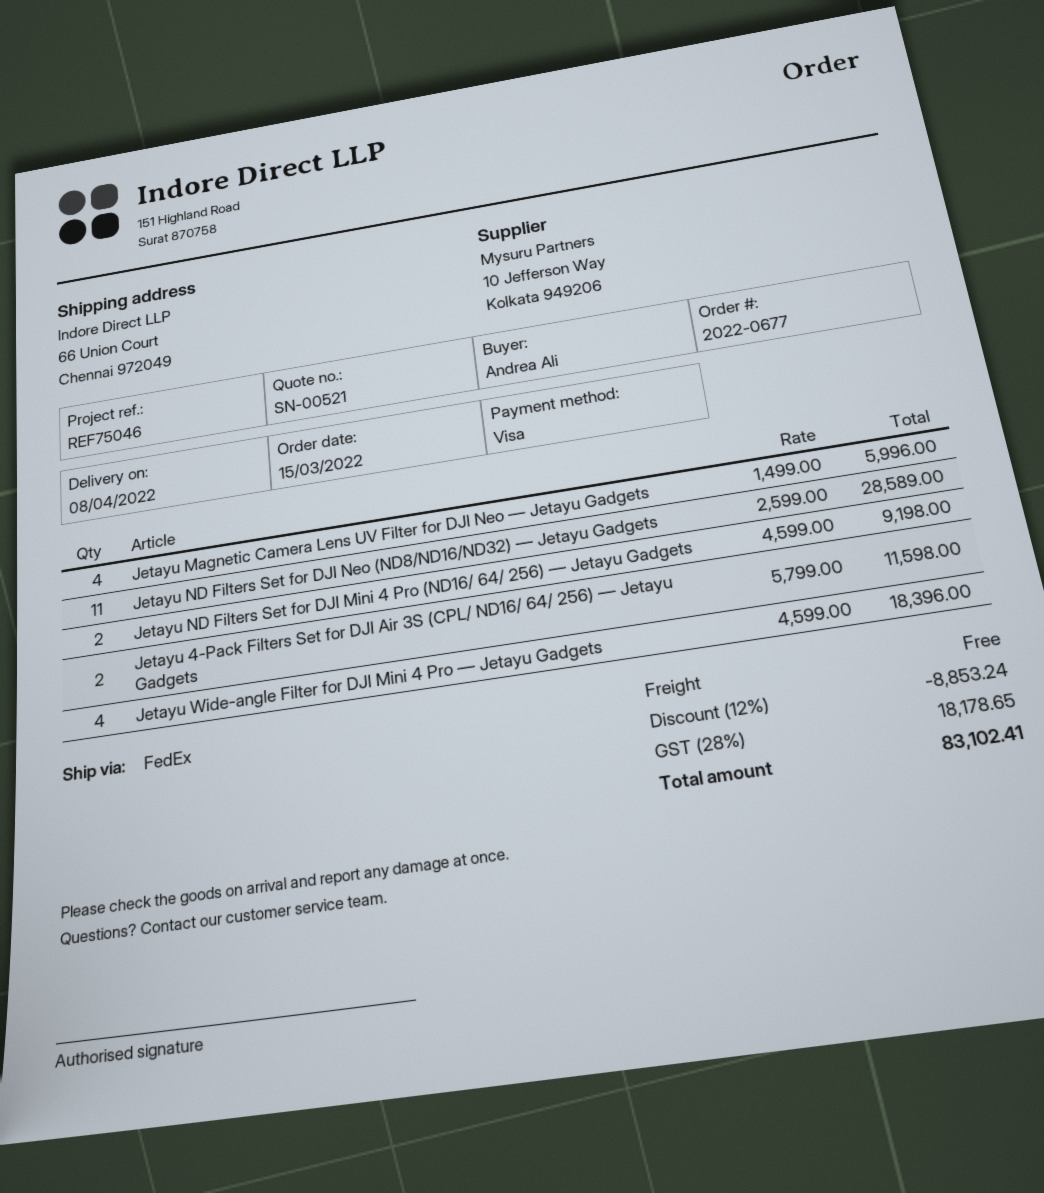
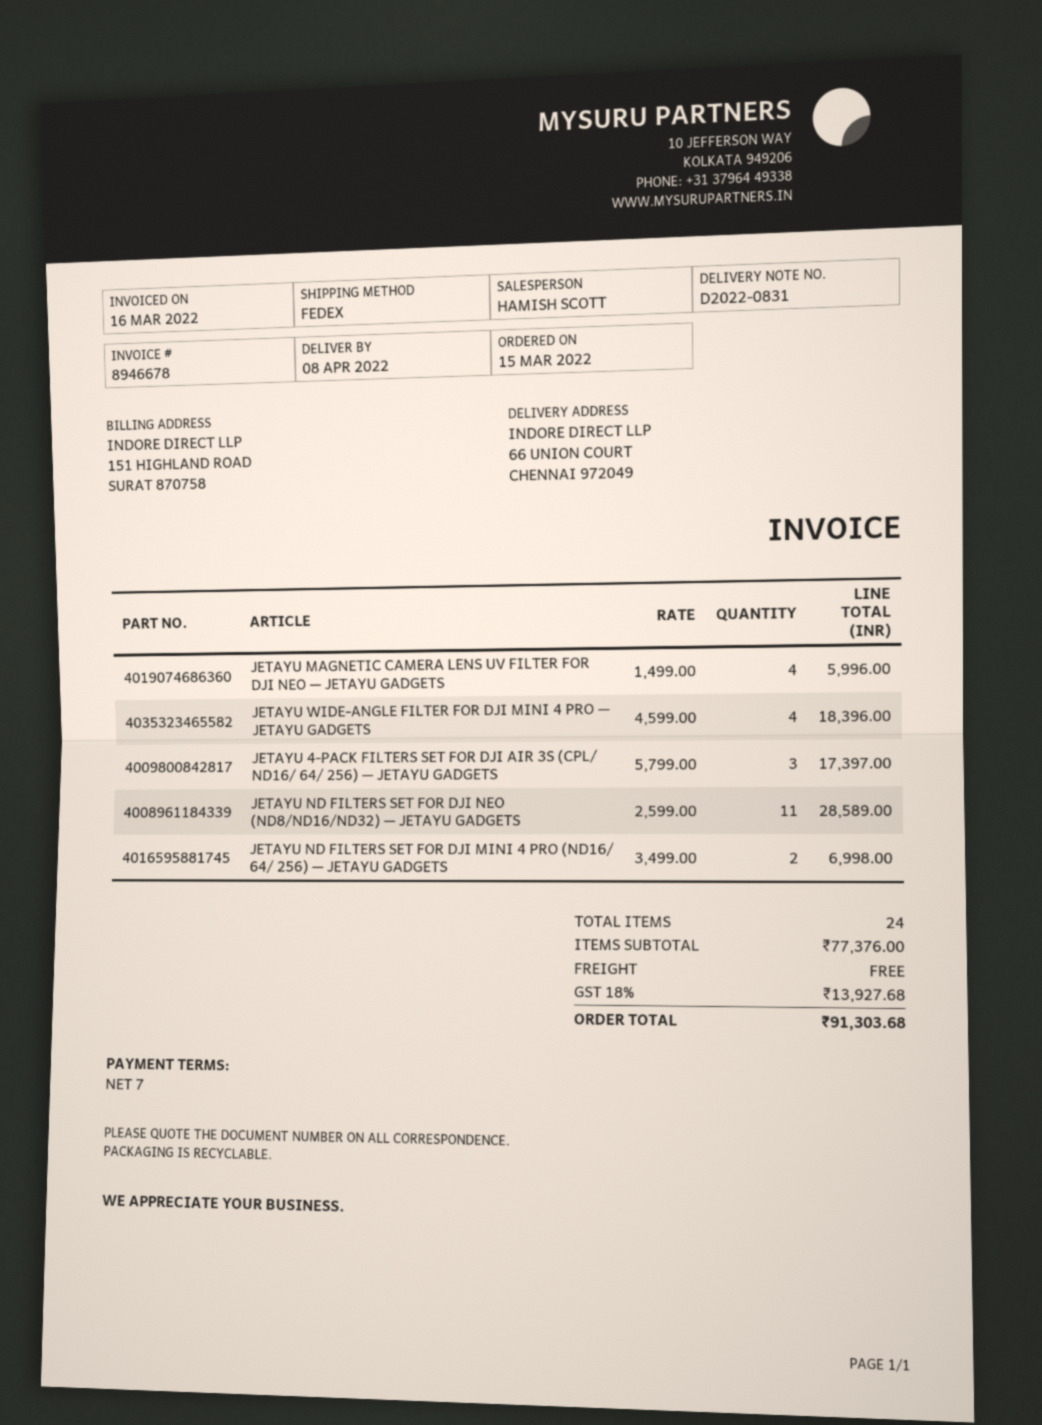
Jetayu ND Filters Set for DJI Mini 4 Pro (ND16/ 64/ 256) — Jetayu Gadgets: 2 x 4599.00 = 9198.00 -> 2 x 3499.00 = 6998.00
Jetayu 4-Pack Filters Set for DJI Air 3S (CPL/ ND16/ 64/ 256) — Jetayu Gadgets: 2 x 5799.00 = 11598.00 -> 3 x 5799.00 = 17397.00
discount: 12% = 8853.24 -> none
tax: 28% = 18178.65 -> 18% = 13927.68
total: 83102.41 -> 91303.68

